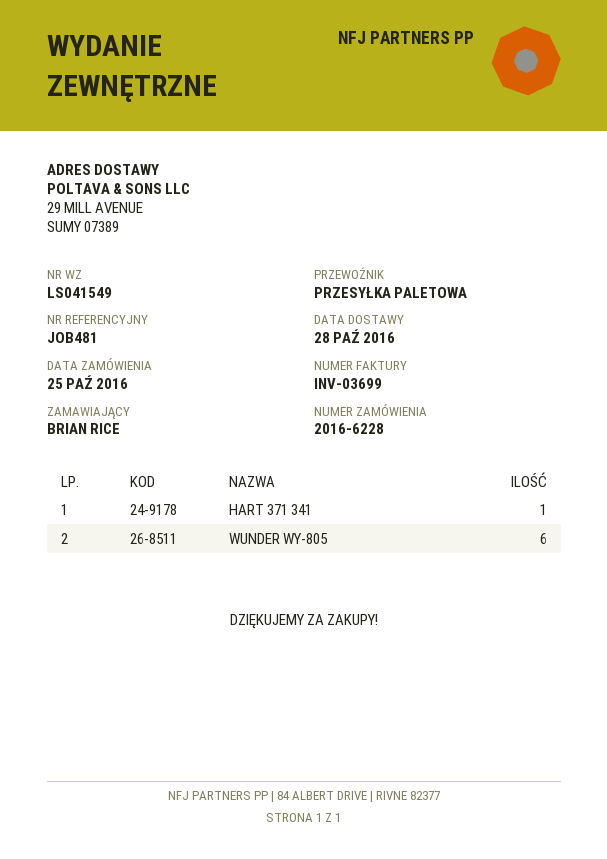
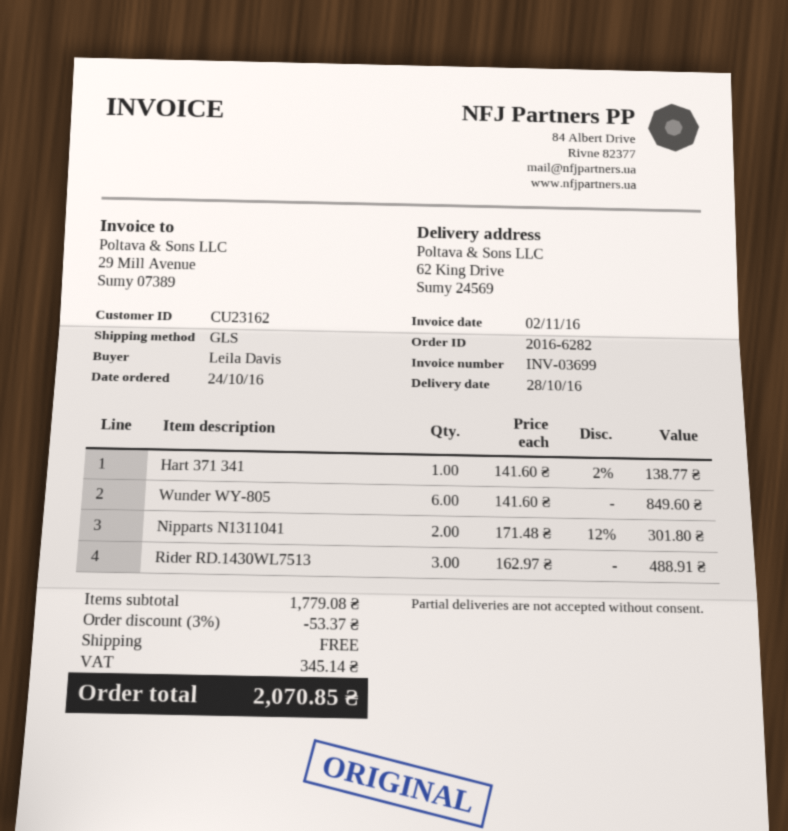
order number: 2016-6228 -> 2016-6282
order date: 2016-10-25 -> 2016-10-24
ordered by: BRIAN RICE -> Leila Davis
shipping method: pallet freight -> GLS
ship to: 29 MILL AVENUE, SUMY 07389 -> 62 King Drive, Sumy 24569
Nipparts N1311041: none -> 2
Rider RD.1430WL7513: none -> 3

